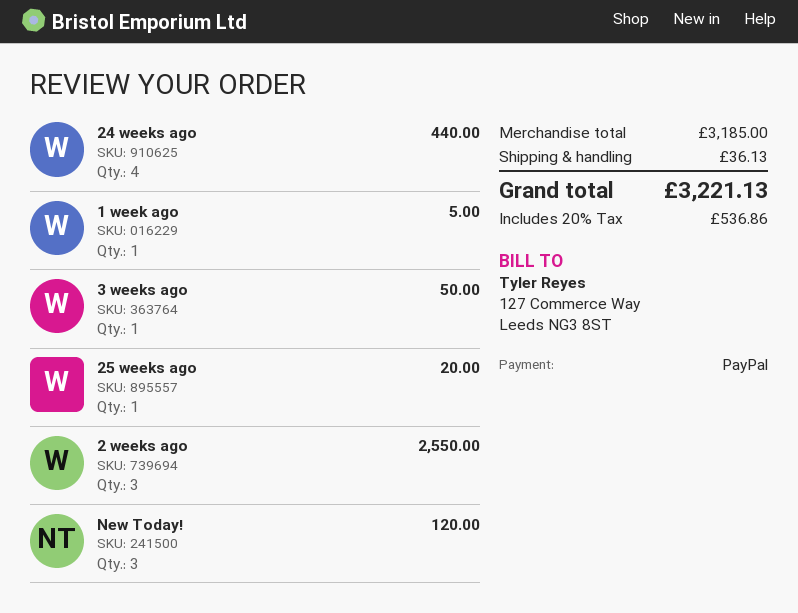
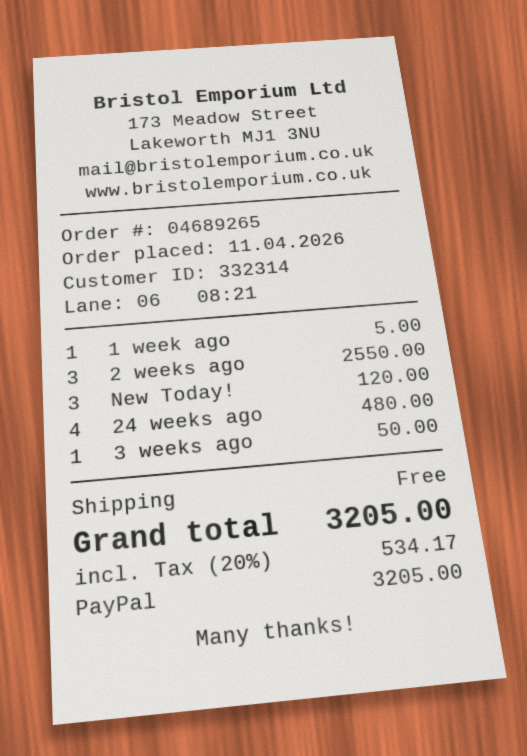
24 weeks ago: 4 for 440.00 -> 4 for 480.00
25 weeks ago: 1 for 20.00 -> none
shipping: 36.13 -> 0.00
tax: 20% = 536.86 -> 20% = 534.17
total: 3221.13 -> 3205.00

